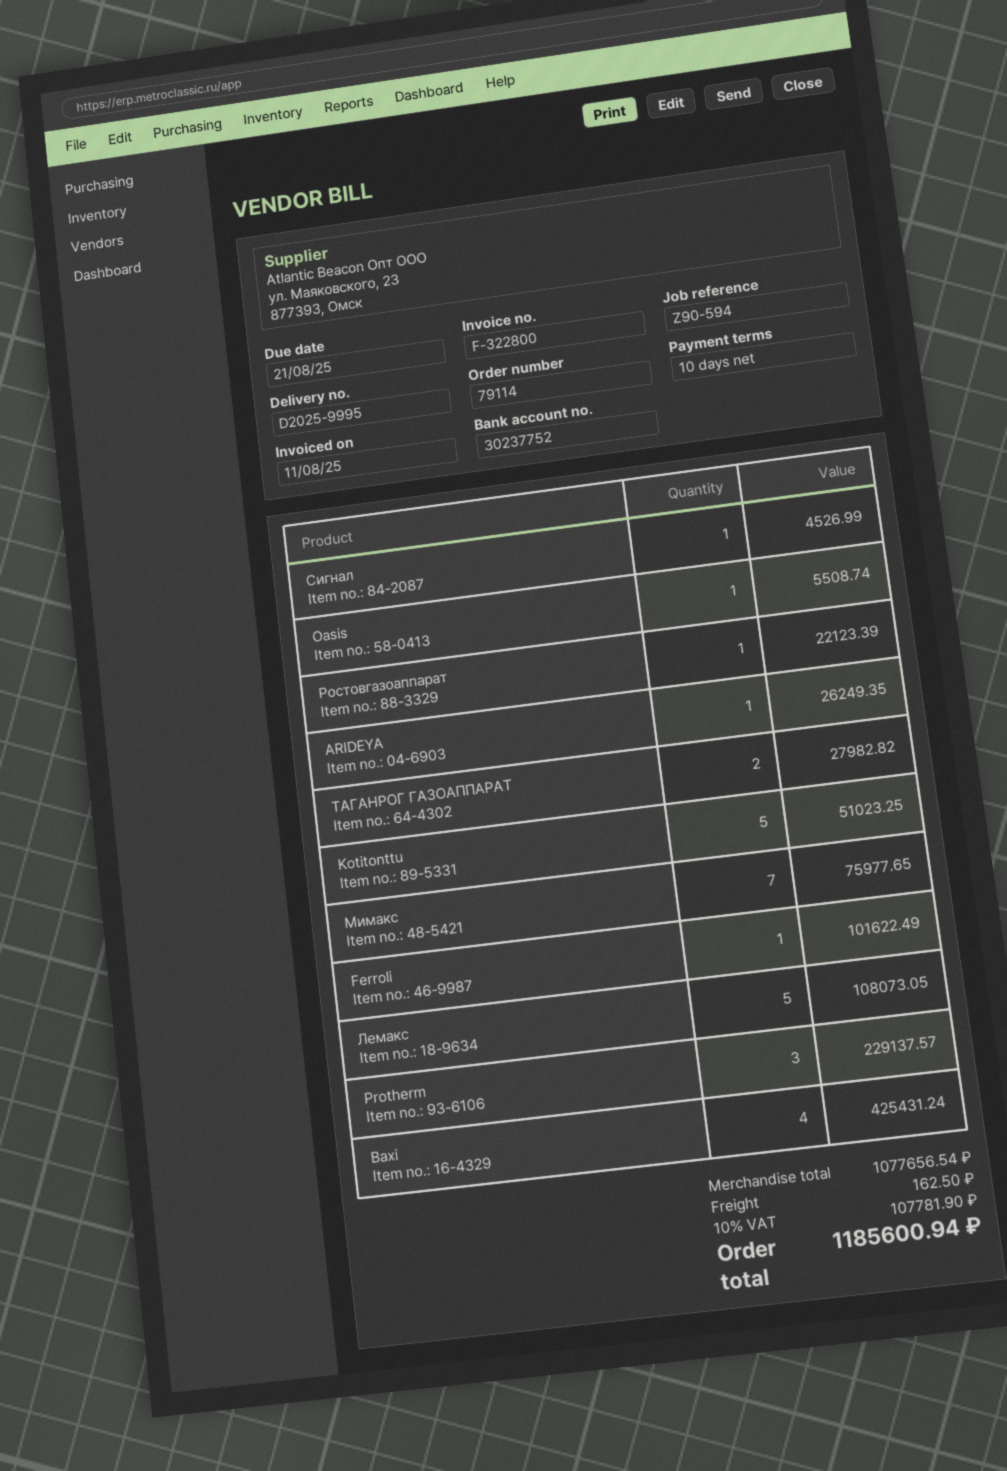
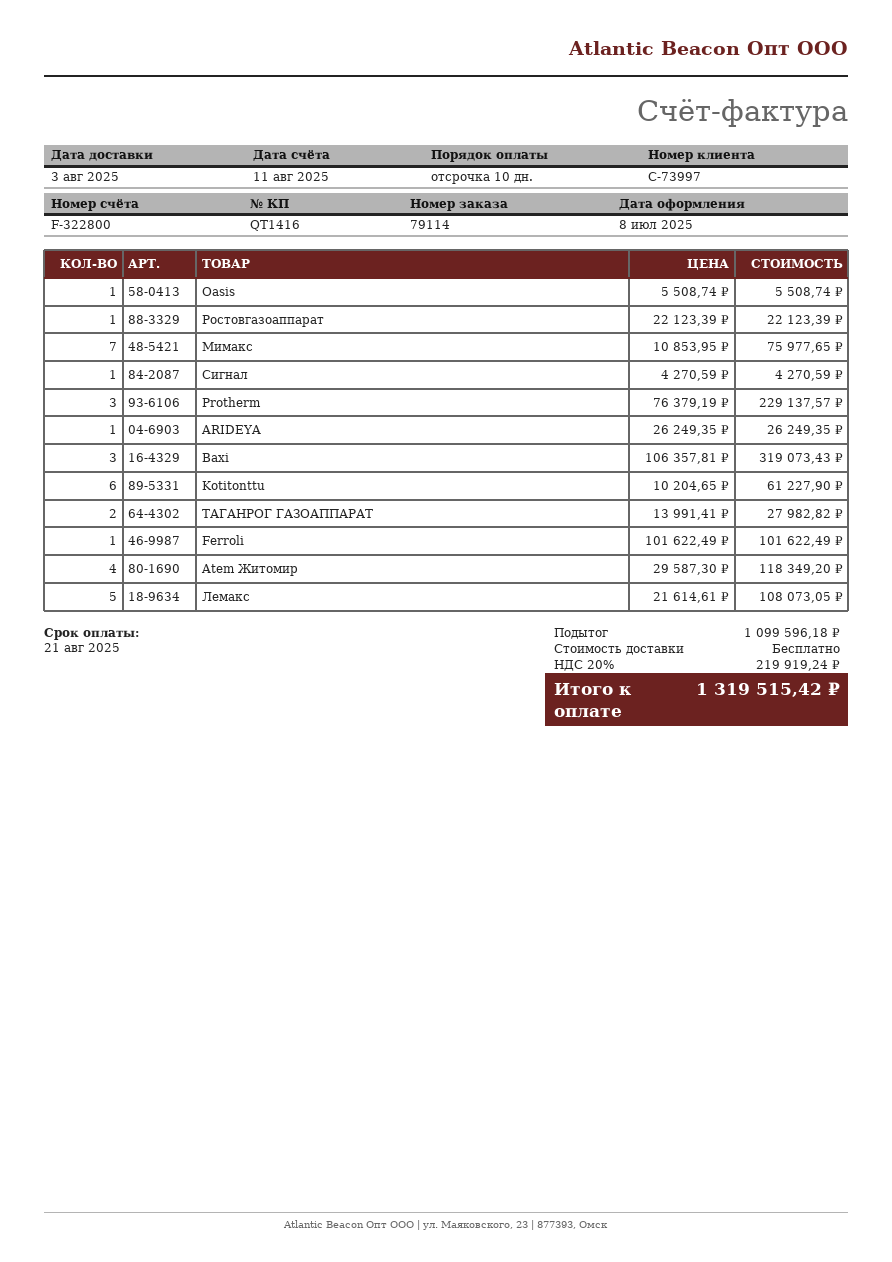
Сигнал: 1 for 4526.99 -> 1 for 4270.59
Kotitonttu: 5 for 51023.25 -> 6 for 61227.90
Baxi: 4 for 425431.24 -> 3 for 319073.43
Atem Житомир: none -> 4 for 118349.20
subtotal: 1077656.54 -> 1099596.18
shipping: 162.50 -> 0.00
tax: 10% = 107781.90 -> 20% = 219919.24
total: 1185600.94 -> 1319515.42

